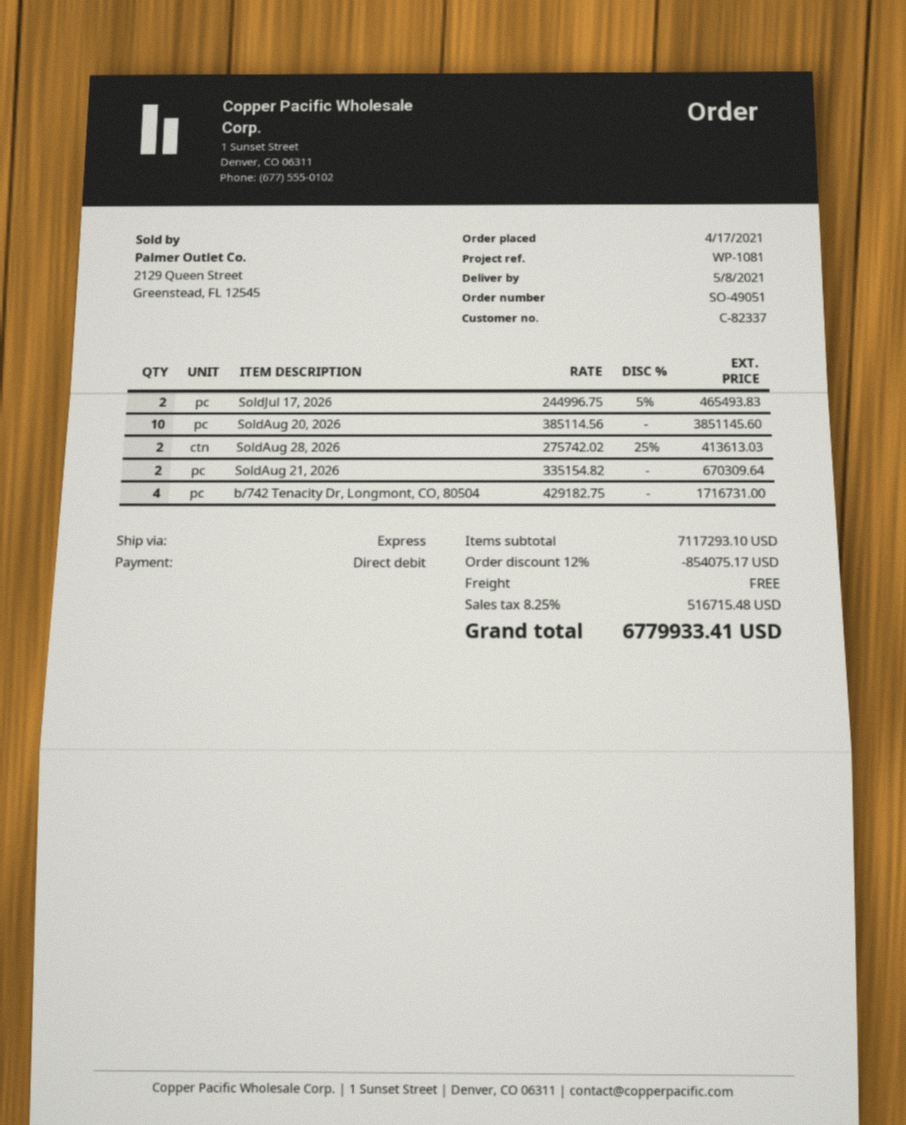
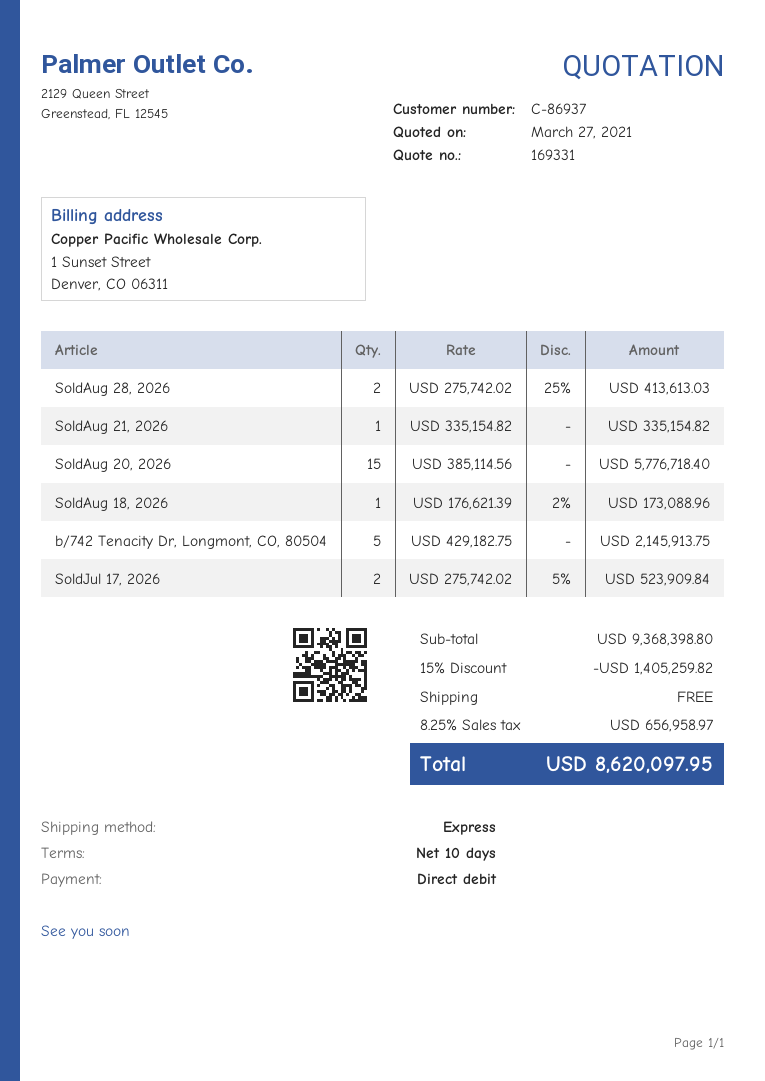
customer number: C-82337 -> C-86937
SoldJul 17, 2026: 2 x 244996.75 - 5% = 465493.83 -> 2 x 275742.02 - 5% = 523909.84
SoldAug 20, 2026: 10 x 385114.56 = 3851145.60 -> 15 x 385114.56 = 5776718.40
SoldAug 21, 2026: 2 x 335154.82 = 670309.64 -> 1 x 335154.82 = 335154.82
b/742 Tenacity Dr, Longmont, CO, 80504: 4 x 429182.75 = 1716731.00 -> 5 x 429182.75 = 2145913.75
SoldAug 18, 2026: none -> 1 x 176621.39 - 2% = 173088.96
subtotal: 7117293.10 -> 9368398.80
discount: 12% = 854075.17 -> 15% = 1405259.82
tax: 8.25% = 516715.48 -> 8.25% = 656958.97
total: 6779933.41 -> 8620097.95

